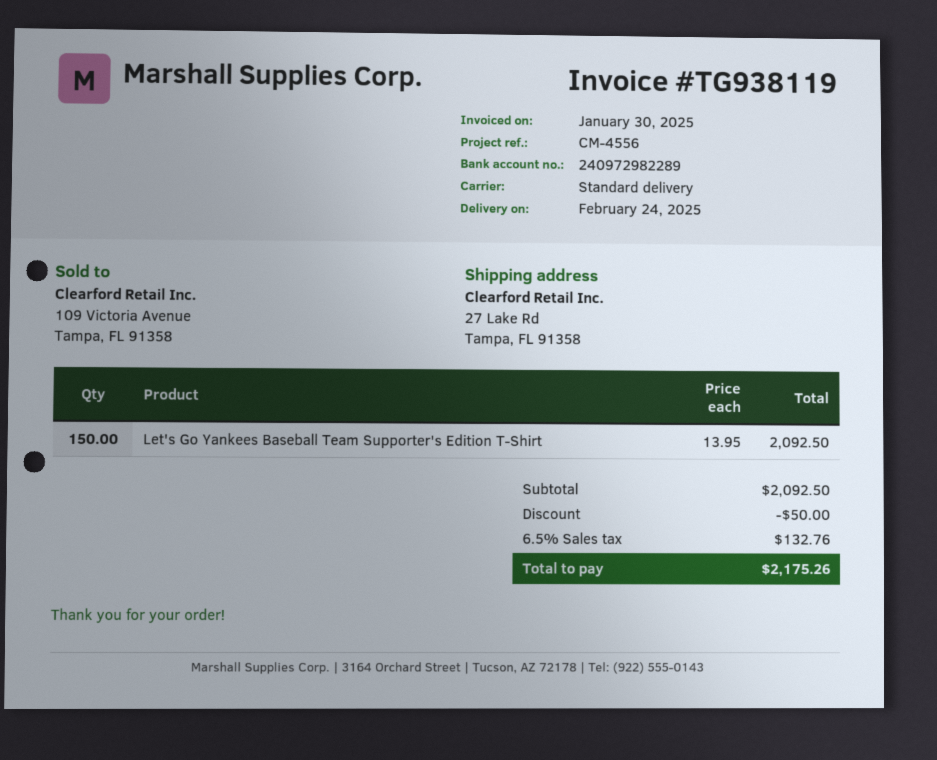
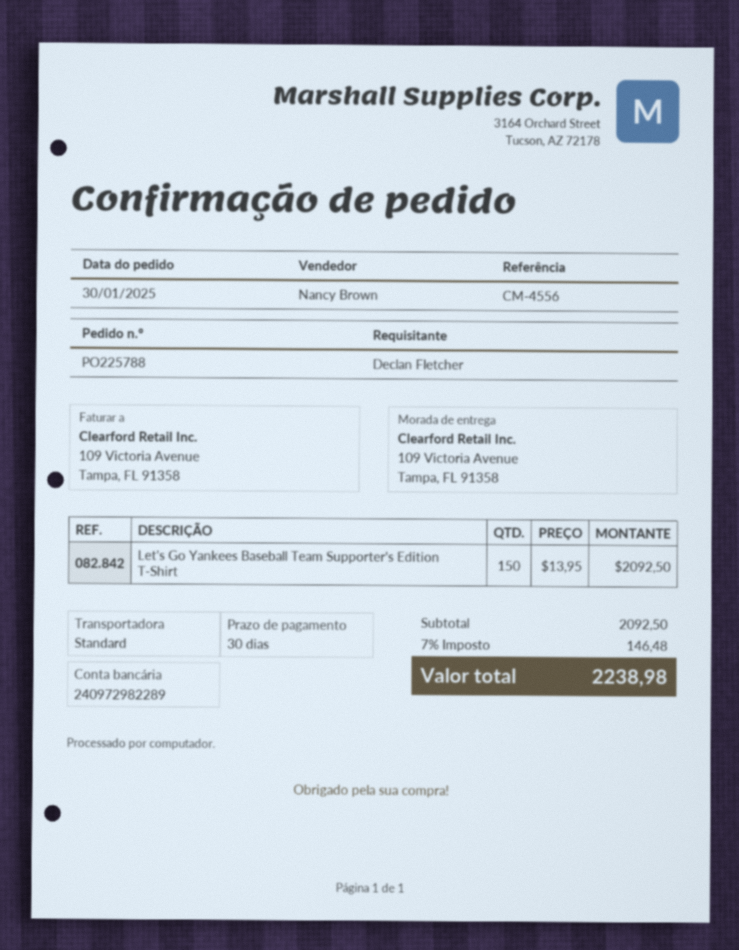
ship to: 27 Lake Rd, Tampa, FL 91358 -> 109 Victoria Avenue, Tampa, FL 91358
discount: 50.00 -> none
tax: 6.5% = 132.76 -> 7% = 146.48
total: 2175.26 -> 2238.98

